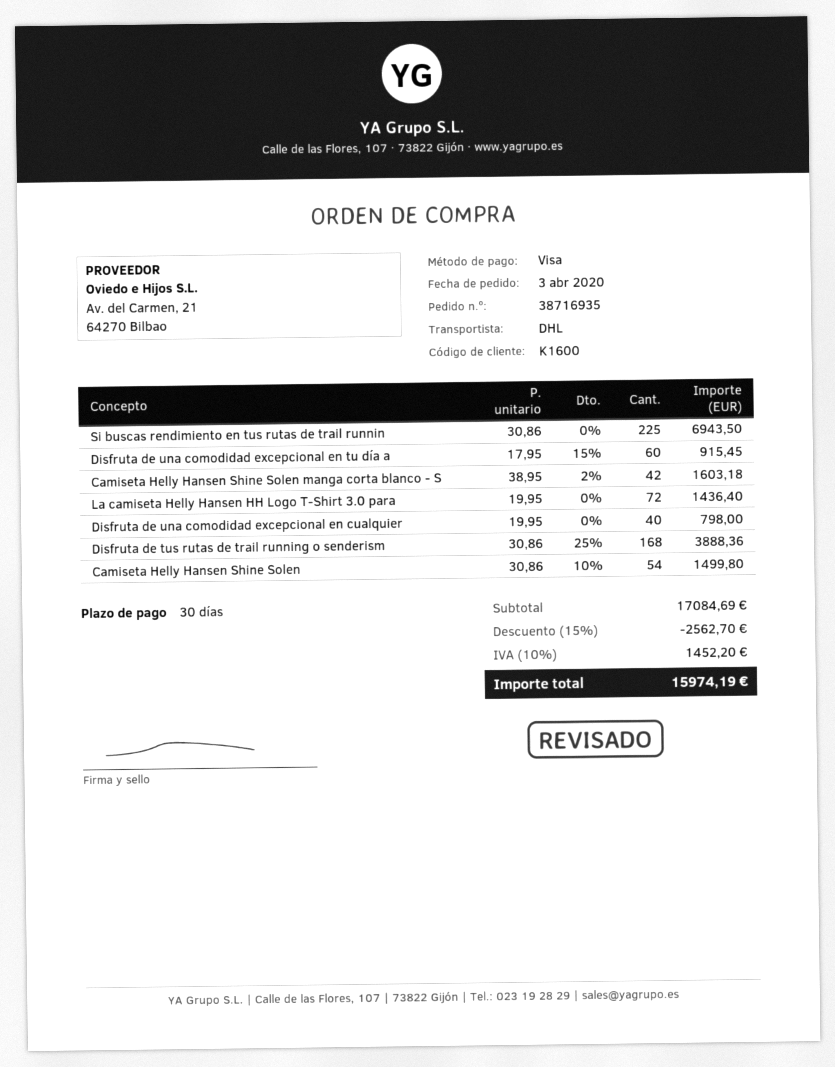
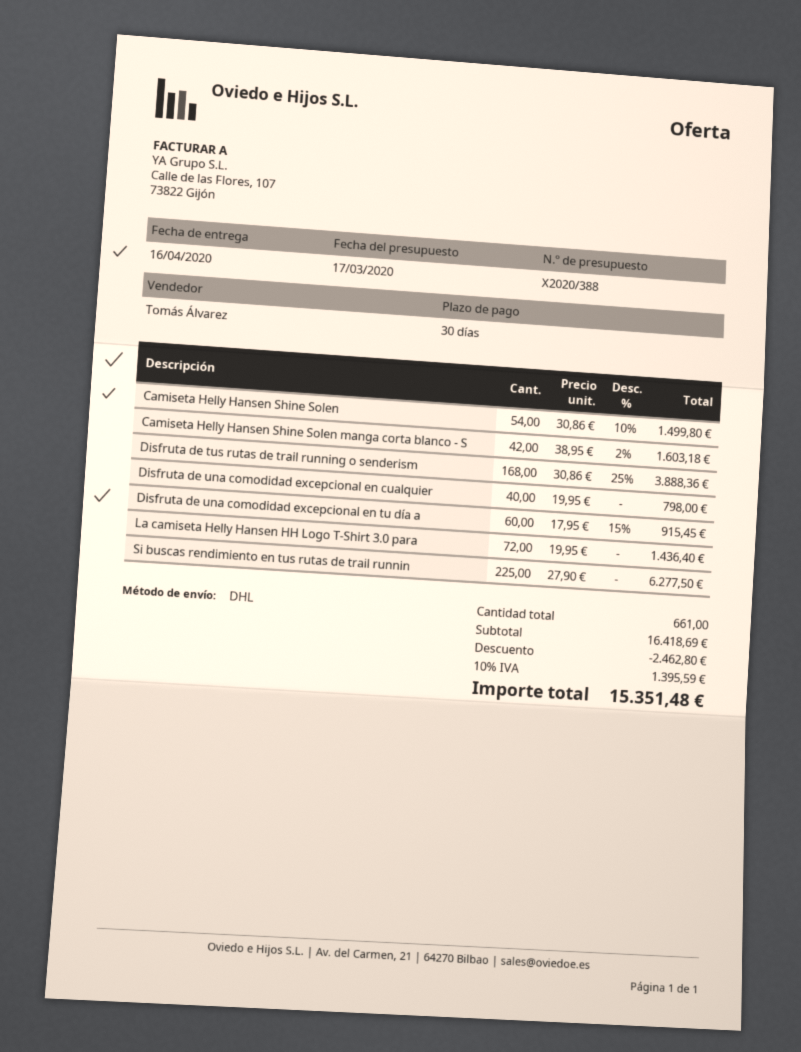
Si buscas rendimiento en tus rutas de trail runnin: 225 x 30.86 = 6943.50 -> 225 x 27.90 = 6277.50
subtotal: 17084.69 -> 16418.69
discount: 2562.70 -> 2462.80
tax: 10% = 1452.20 -> 10% = 1395.59
total: 15974.19 -> 15351.48

